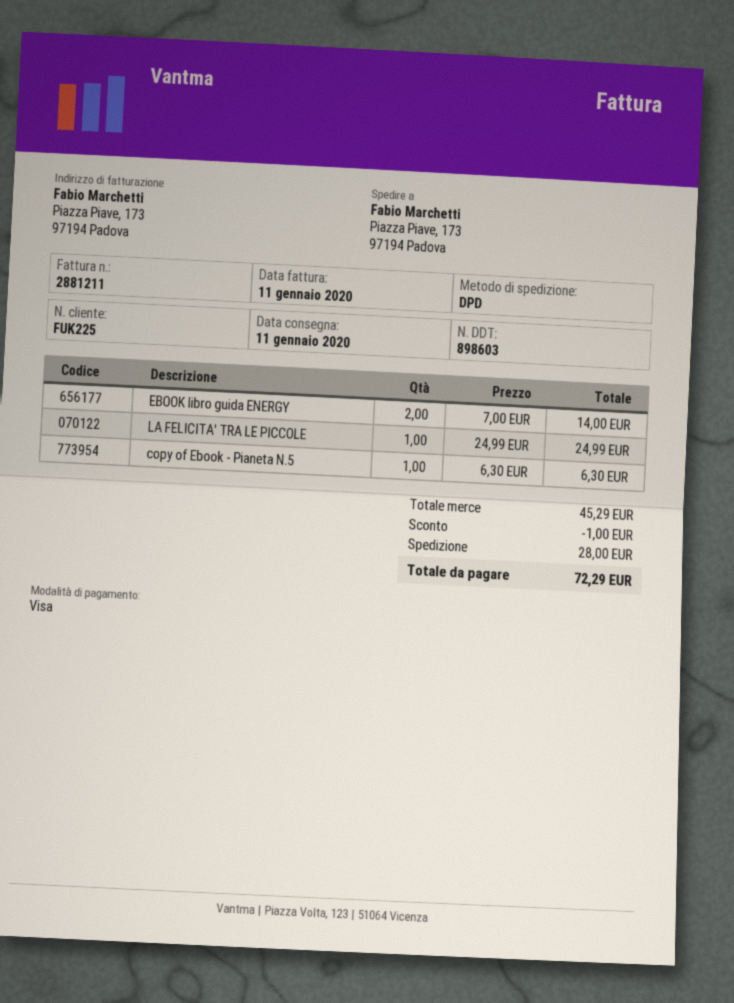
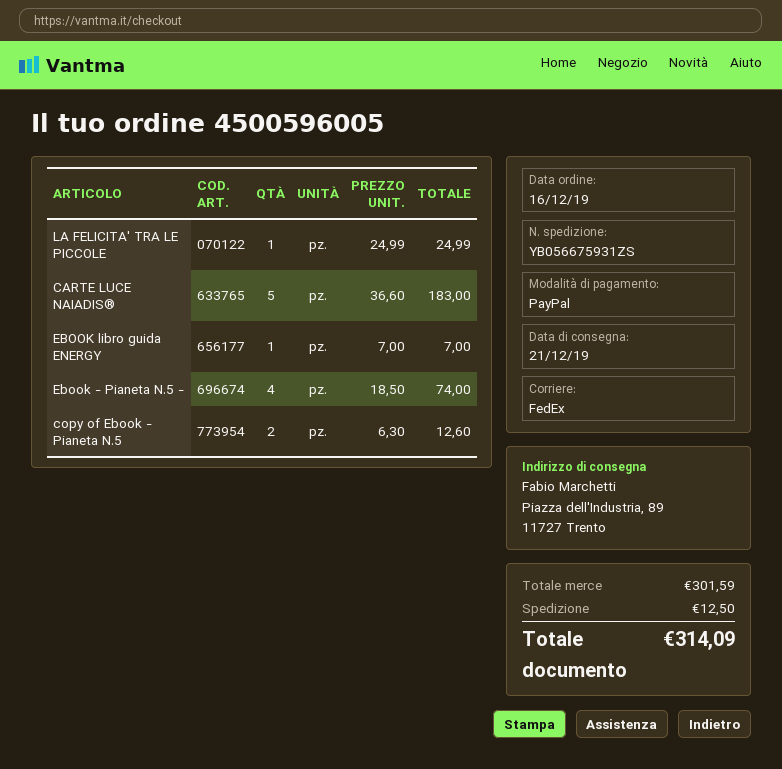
delivery date: 2020-01-11 -> 2019-12-21
payment method: Visa -> PayPal
shipping method: DPD -> FedEx
ship to: Piazza Piave, 173, 97194 Padova -> Piazza dell'Industria, 89, 11727 Trento
EBOOK libro guida ENERGY: 2 x 7.00 = 14.00 -> 1 x 7.00 = 7.00
copy of Ebook - Pianeta N.5: 1 x 6.30 = 6.30 -> 2 x 6.30 = 12.60
CARTE LUCE NAIADIS®: none -> 5 x 36.60 = 183.00
Ebook - Pianeta N.5 -: none -> 4 x 18.50 = 74.00
subtotal: 45.29 -> 301.59
discount: 1.00 -> none
shipping: 28.00 -> 12.50
total: 72.29 -> 314.09

